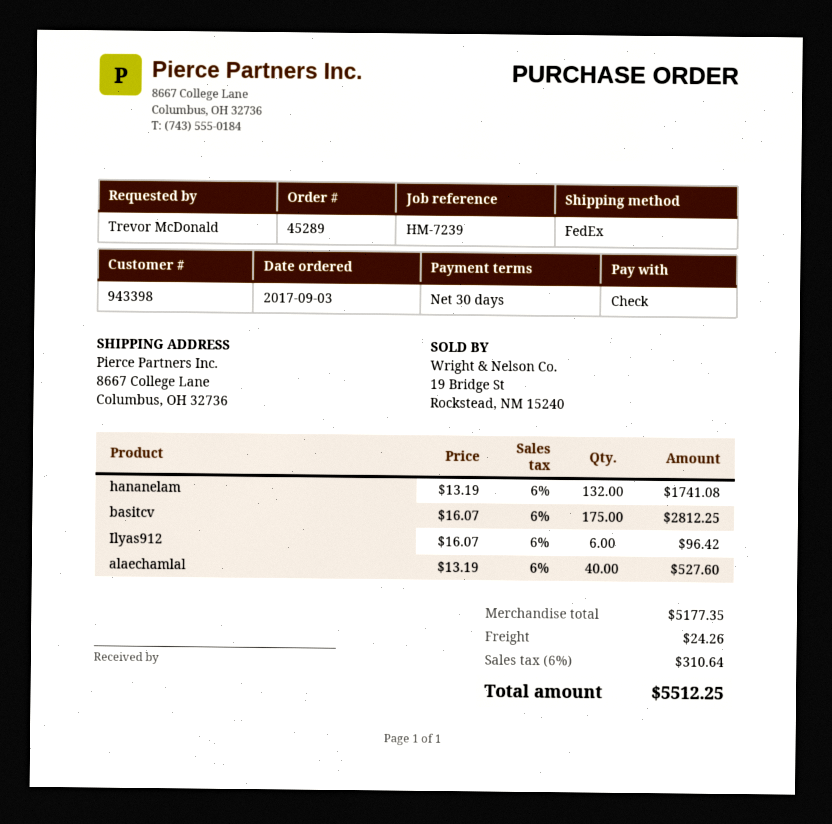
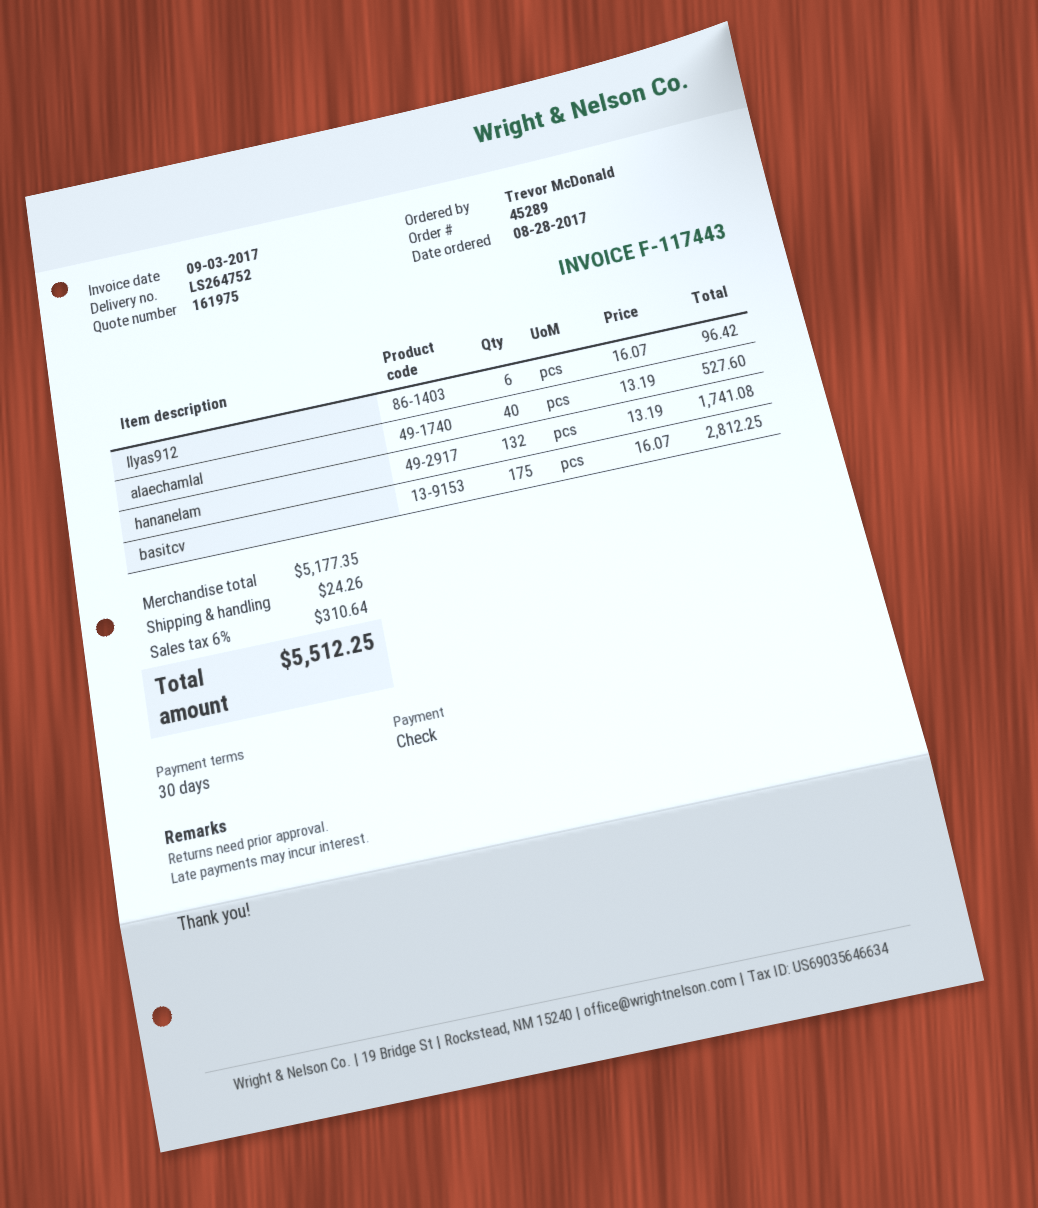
order date: 2017-09-03 -> 2017-08-28

